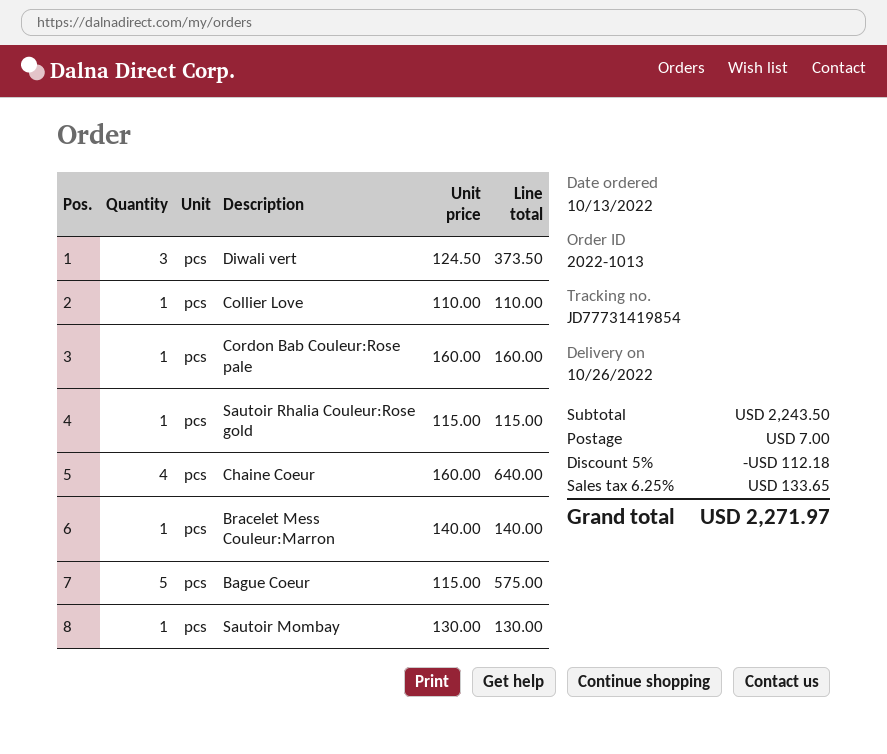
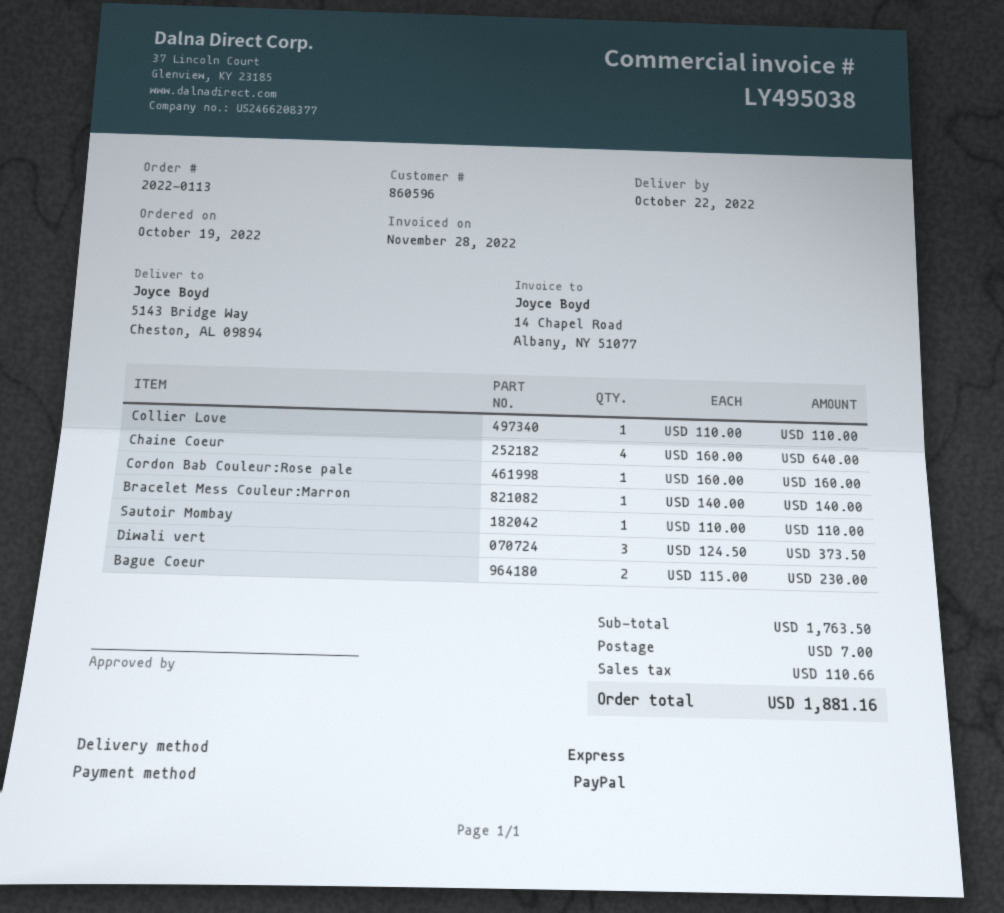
order number: 2022-1013 -> 2022-0113
order date: 2022-10-13 -> 2022-10-19
delivery date: 2022-10-26 -> 2022-10-22
Sautoir Rhalia Couleur:Rose gold: 1 x 115.00 = 115.00 -> none
Bague Coeur: 5 x 115.00 = 575.00 -> 2 x 115.00 = 230.00
Sautoir Mombay: 1 x 130.00 = 130.00 -> 1 x 110.00 = 110.00
subtotal: 2243.50 -> 1763.50
discount: 5% = 112.18 -> none
tax: 133.65 -> 110.66
total: 2271.97 -> 1881.16

